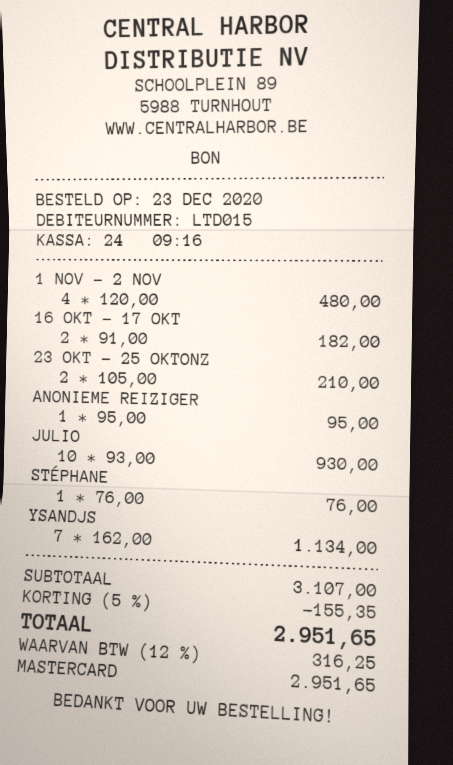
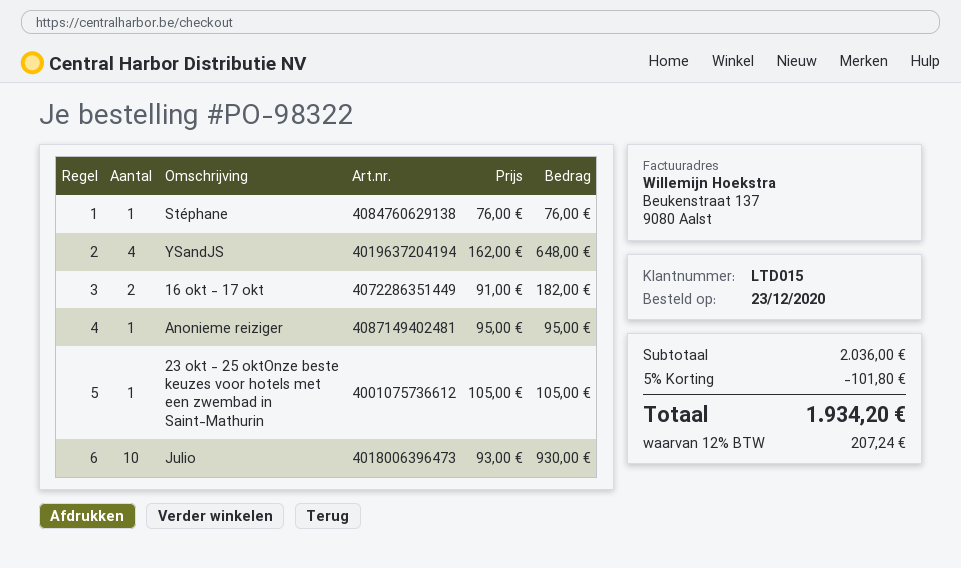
1 NOV - 2 NOV: 4 x 120.00 = 480.00 -> none
23 OKT - 25 OKTONZ: 2 x 105.00 = 210.00 -> 1 x 105.00 = 105.00
YSANDJS: 7 x 162.00 = 1134.00 -> 4 x 162.00 = 648.00
subtotal: 3107.00 -> 2036.00
discount: 5% = 155.35 -> 5% = 101.80
tax: 12% = 316.25 -> 12% = 207.24
total: 2951.65 -> 1934.20

